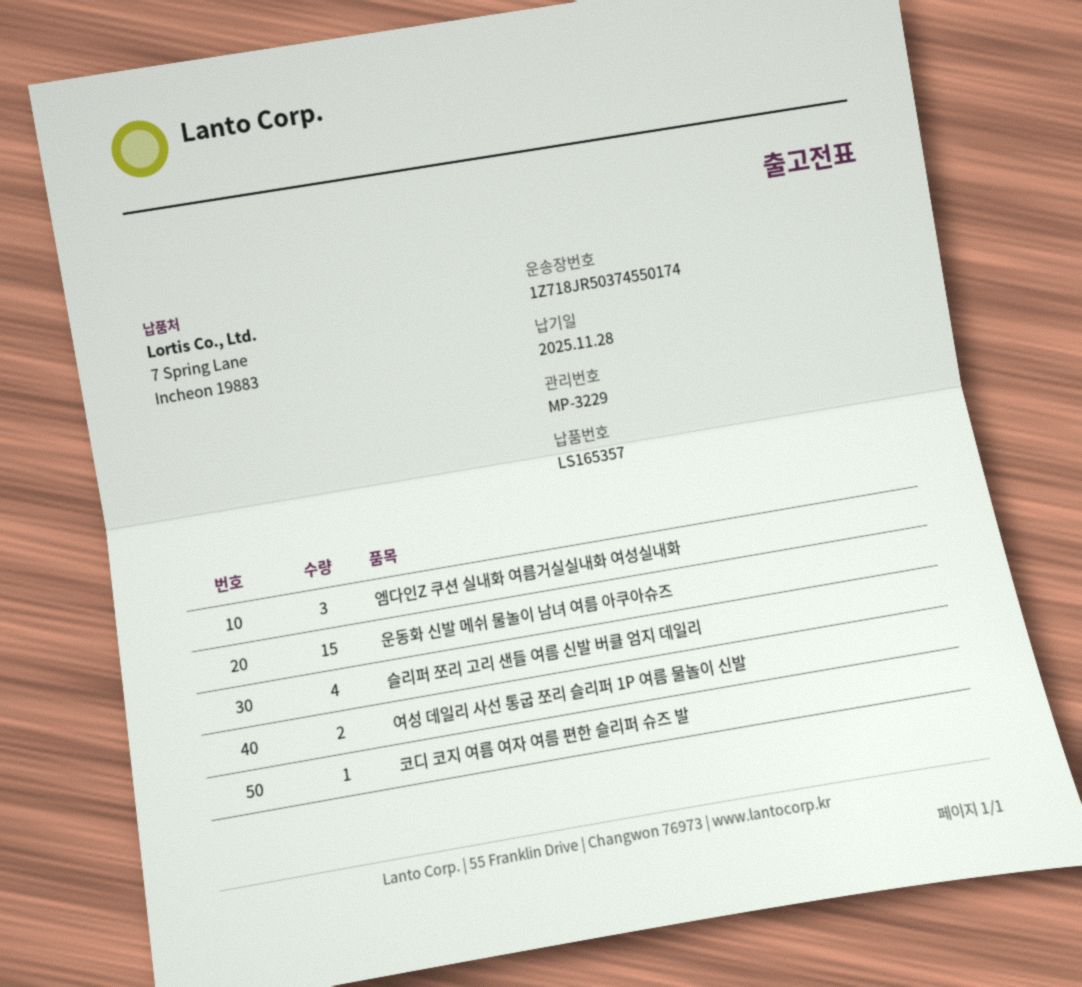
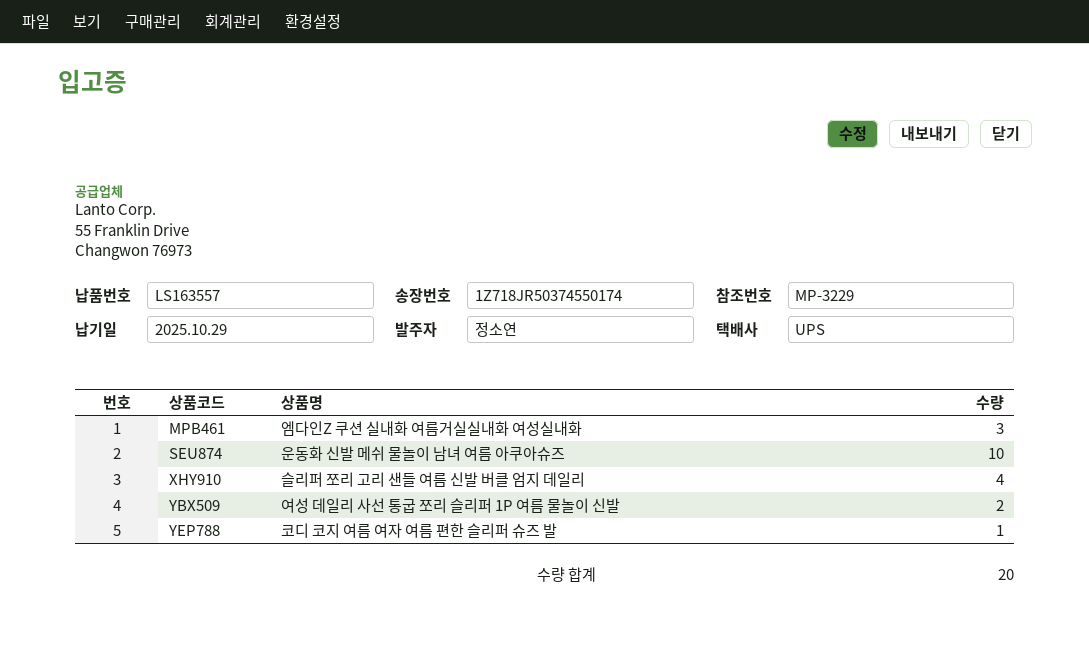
delivery note number: LS165357 -> LS163557
delivery date: 2025-11-28 -> 2025-10-29
운동화 신발 메쉬 물놀이 남녀 여름 아쿠아슈즈: 15 -> 10

